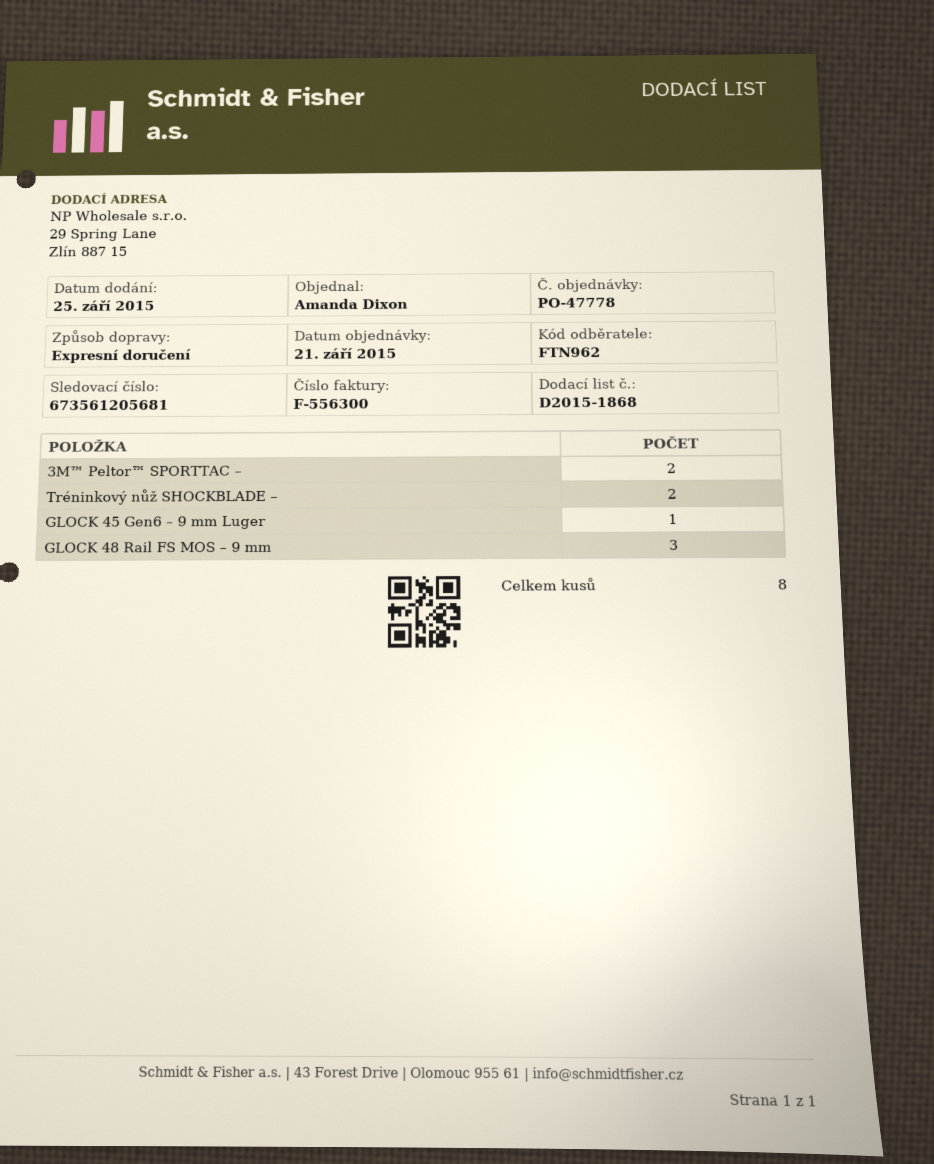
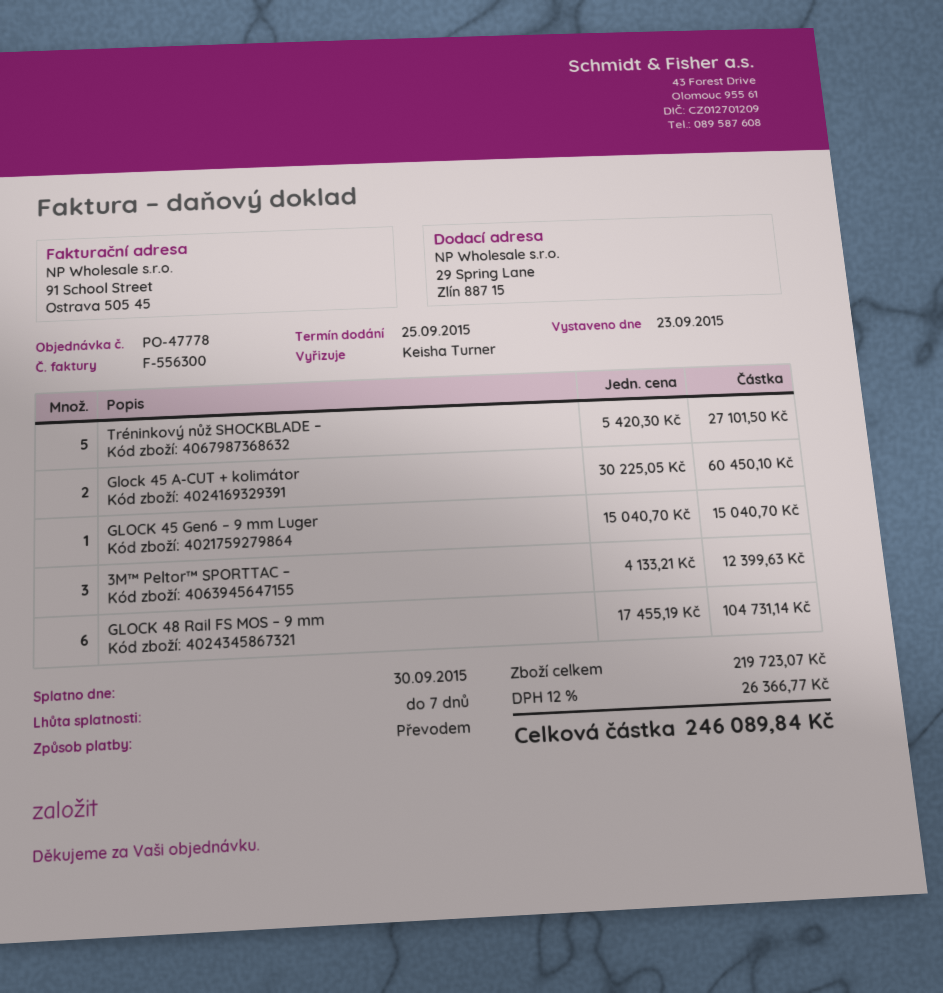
3M™ Peltor™ SPORTTAC –: 2 -> 3
Tréninkový nůž SHOCKBLADE –: 2 -> 5
GLOCK 48 Rail FS MOS – 9 mm: 3 -> 6
Glock 45 A-CUT + kolimátor: none -> 2

